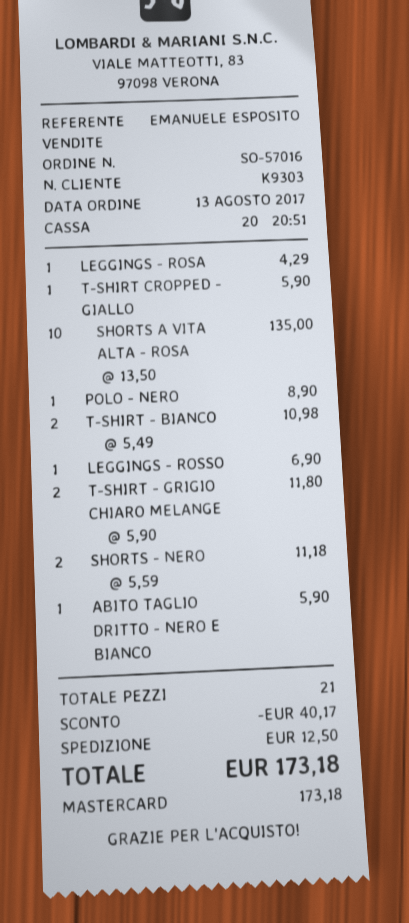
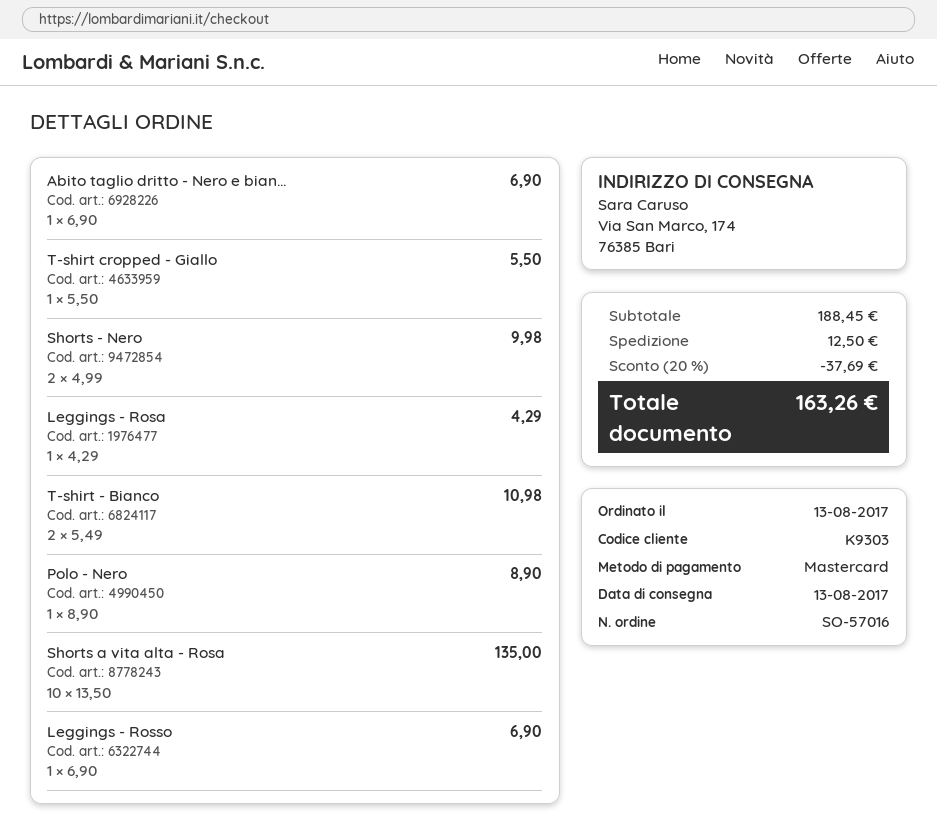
T-SHIRT CROPPED - GIALLO: 1 x 5.90 = 5.90 -> 1 x 5.50 = 5.50
T-SHIRT - GRIGIO CHIARO MELANGE: 2 x 5.90 = 11.80 -> none
SHORTS - NERO: 2 x 5.59 = 11.18 -> 2 x 4.99 = 9.98
ABITO TAGLIO DRITTO - NERO E BIANCO: 1 x 5.90 = 5.90 -> 1 x 6.90 = 6.90
discount: 40.17 -> 37.69
total: 173.18 -> 163.26

